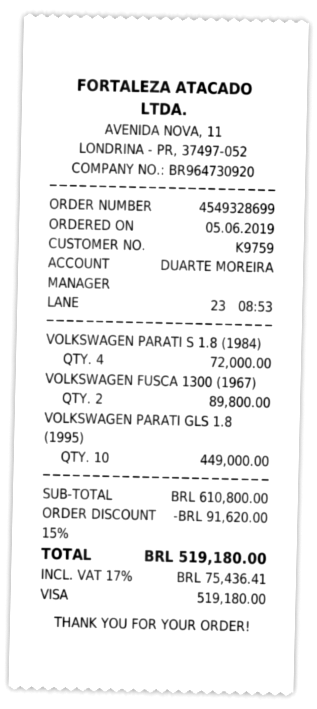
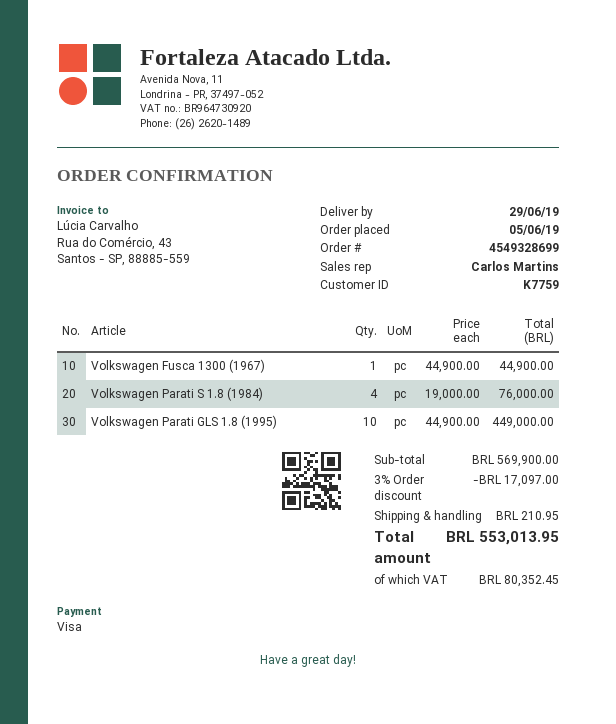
customer number: K9759 -> K7759
sales rep: DUARTE MOREIRA -> Carlos Martins
VOLKSWAGEN PARATI S 1.8 (1984): 4 for 72000.00 -> 4 for 76000.00
VOLKSWAGEN FUSCA 1300 (1967): 2 for 89800.00 -> 1 for 44900.00
subtotal: 610800.00 -> 569900.00
discount: 15% = 91620.00 -> 3% = 17097.00
shipping: none -> 210.95
tax: 75436.41 -> 80352.45
total: 519180.00 -> 553013.95

